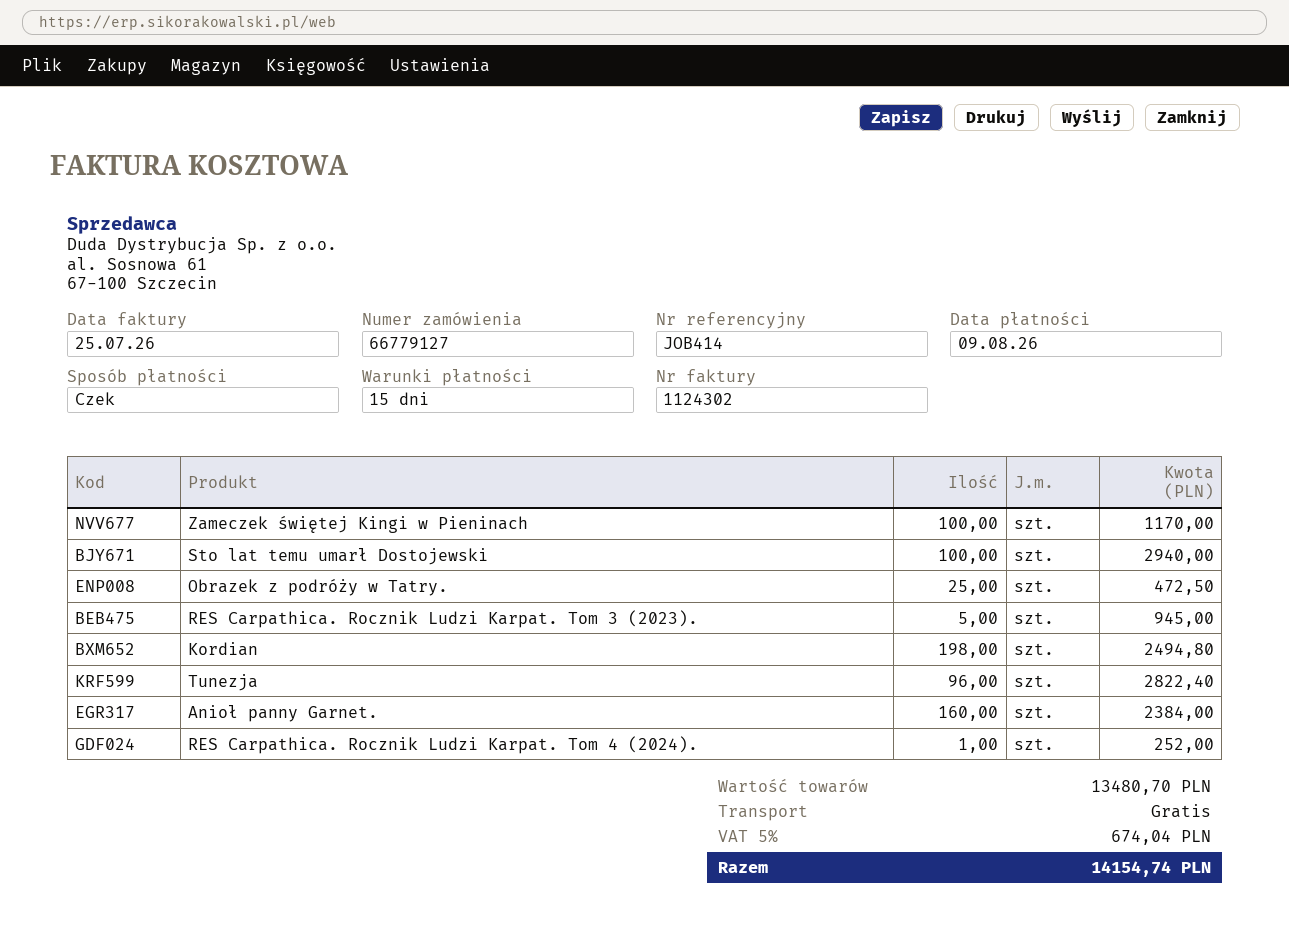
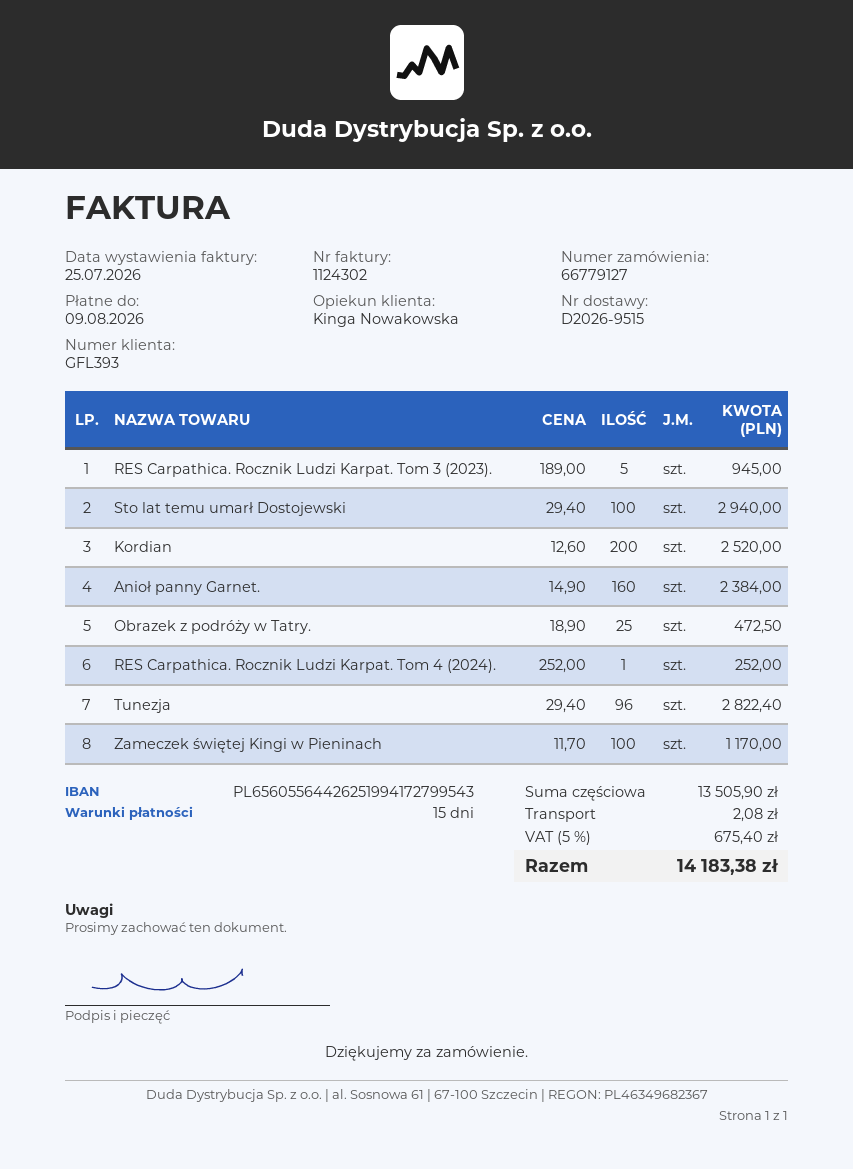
Kordian: 198 for 2494.80 -> 200 for 2520.00
subtotal: 13480.70 -> 13505.90
shipping: 0.00 -> 2.08
tax: 5% = 674.04 -> 5% = 675.40
total: 14154.74 -> 14183.38

